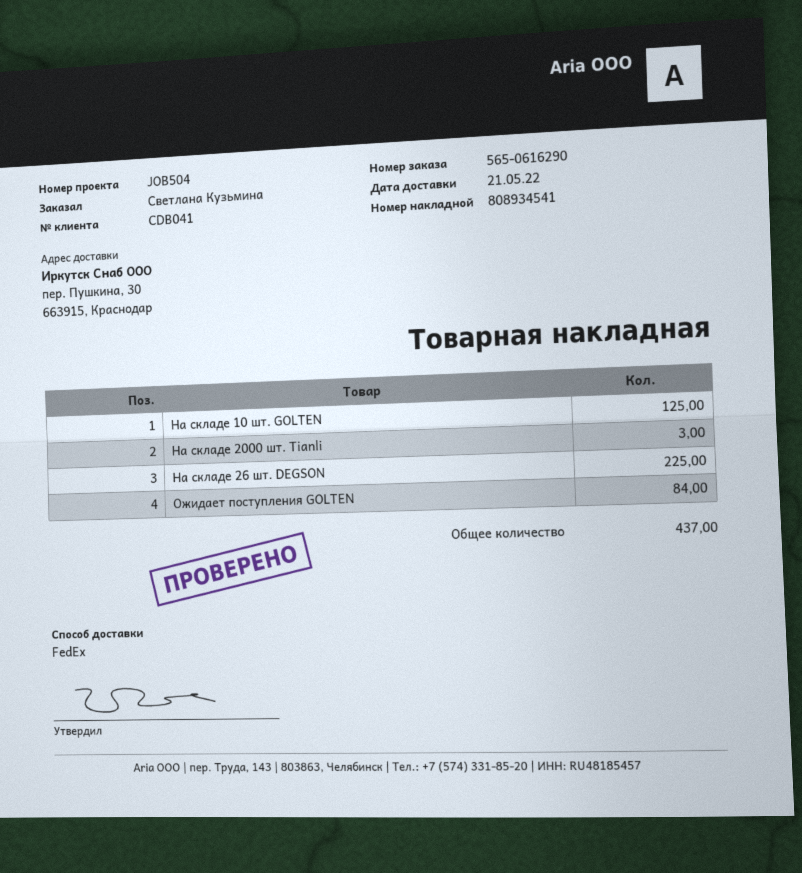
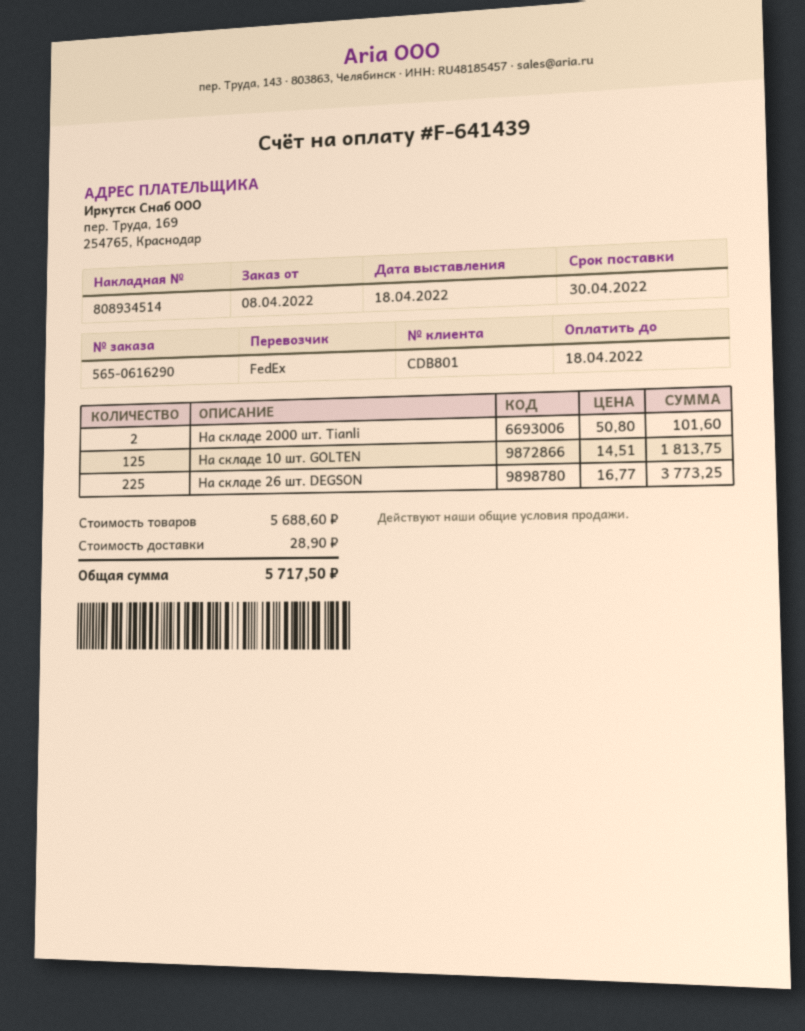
delivery note number: 808934541 -> 808934514
delivery date: 2022-05-21 -> 2022-04-30
customer number: CDB041 -> CDB801
На складе 2000 шт. Tianli: 3 -> 2
Ожидает поступления GOLTEN: 84 -> none

